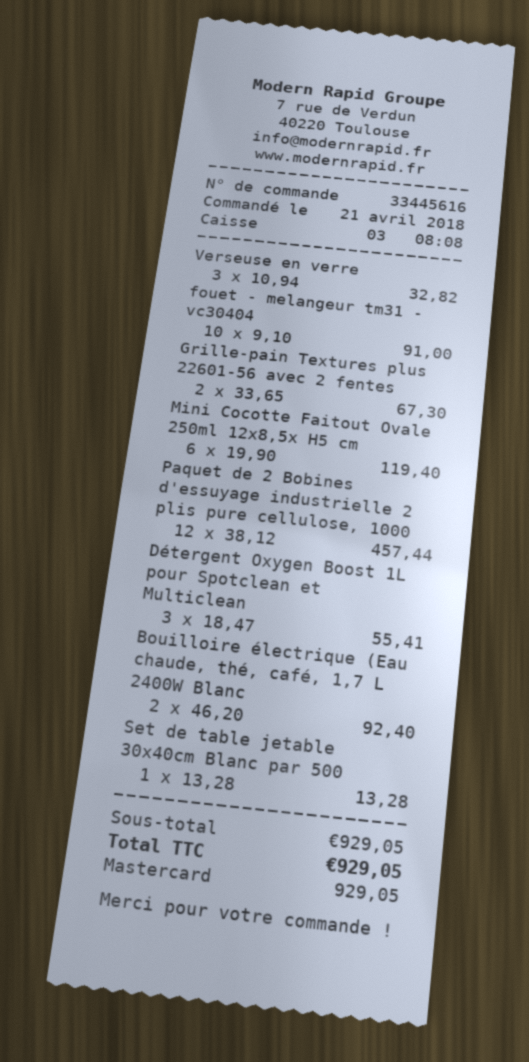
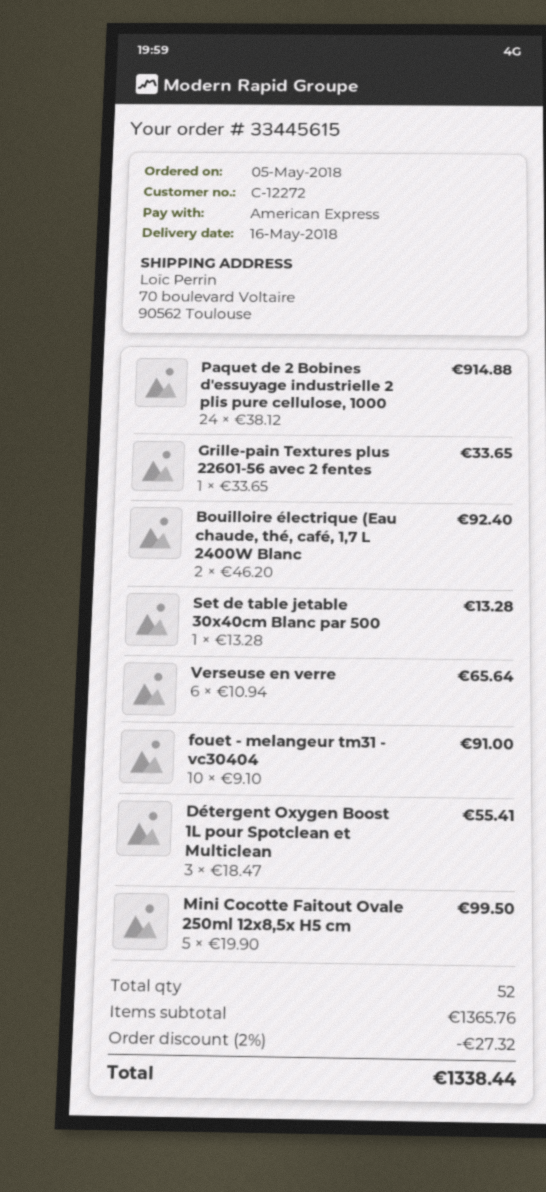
order number: 33445616 -> 33445615
order date: 2018-04-21 -> 2018-05-05
payment method: Mastercard -> American Express
Verseuse en verre: 3 x 10.94 = 32.82 -> 6 x 10.94 = 65.64
Grille-pain Textures plus 22601-56 avec 2 fentes: 2 x 33.65 = 67.30 -> 1 x 33.65 = 33.65
Mini Cocotte Faitout Ovale 250ml 12x8,5x H5 cm: 6 x 19.90 = 119.40 -> 5 x 19.90 = 99.50
Paquet de 2 Bobines d'essuyage industrielle 2 plis pure cellulose, 1000: 12 x 38.12 = 457.44 -> 24 x 38.12 = 914.88
subtotal: 929.05 -> 1365.76
discount: none -> 2% = 27.32
total: 929.05 -> 1338.44

